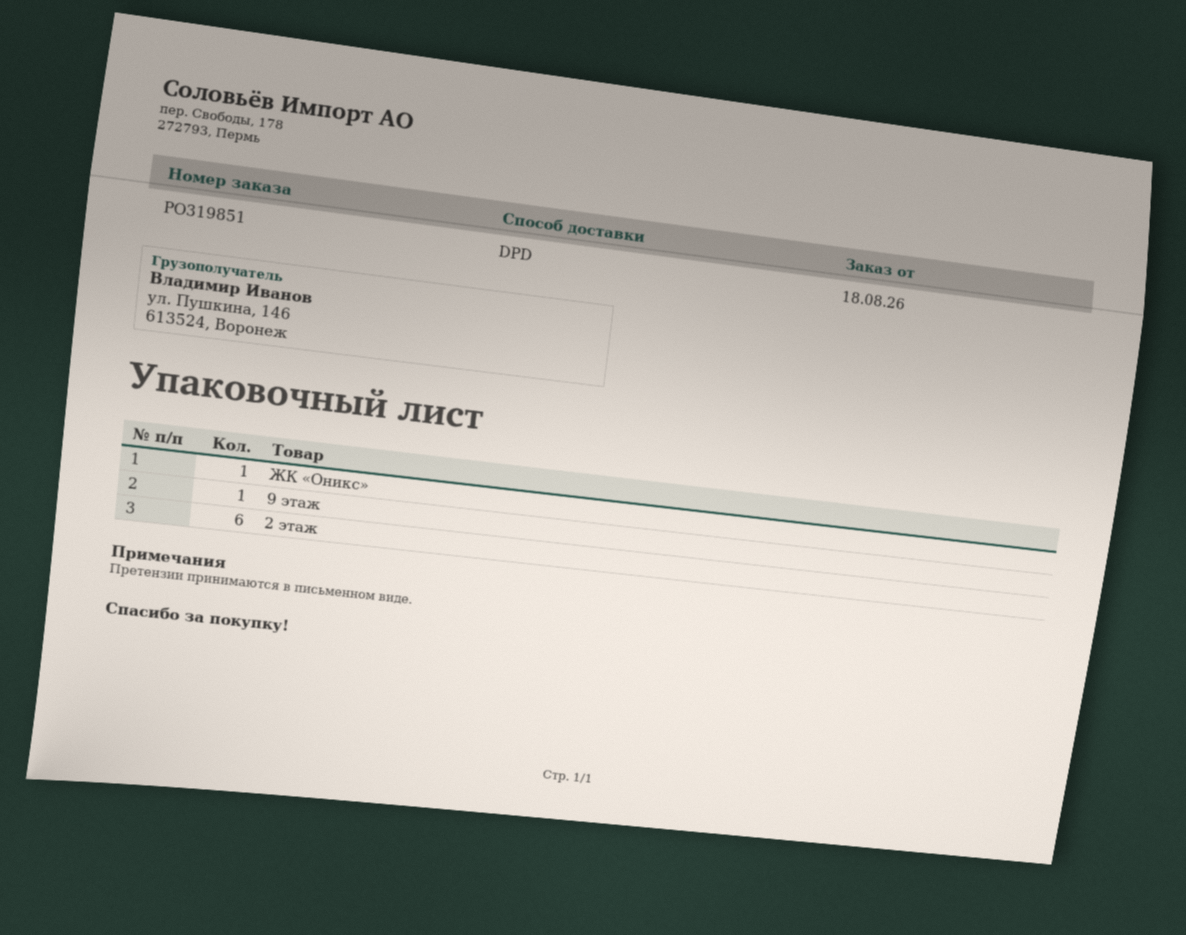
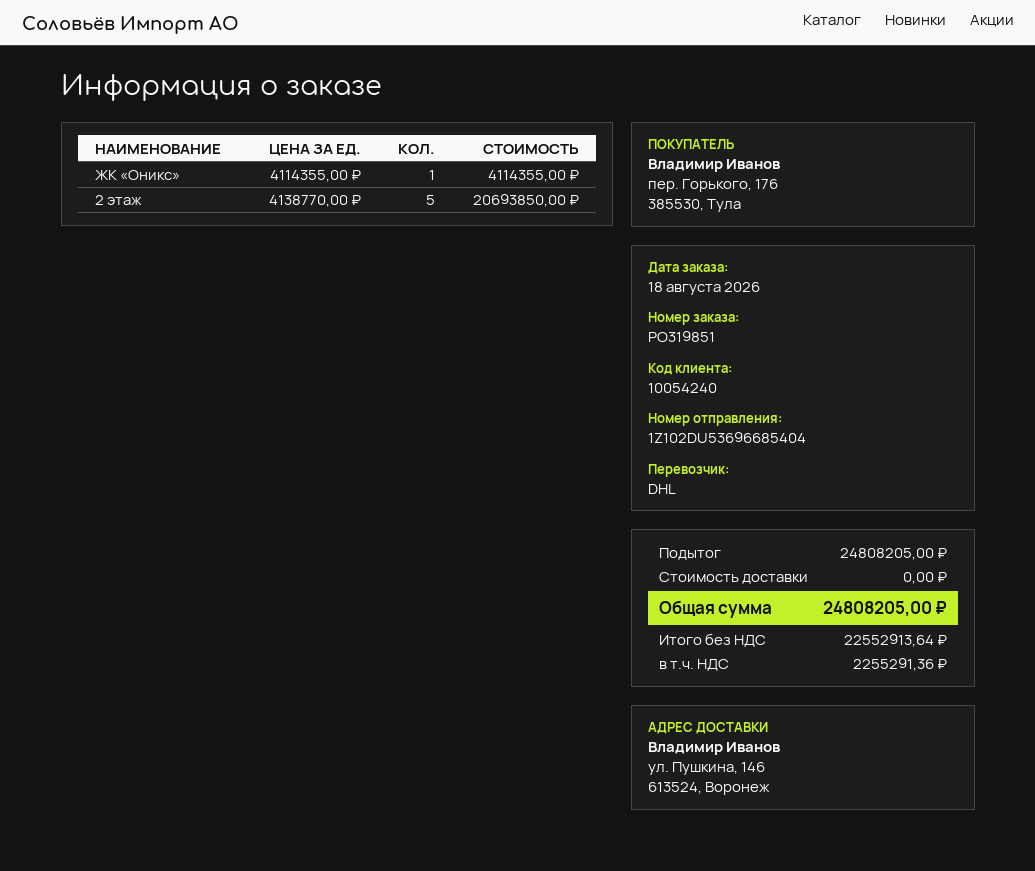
shipping method: DPD -> DHL
9 этаж: 1 -> none
2 этаж: 6 -> 5

